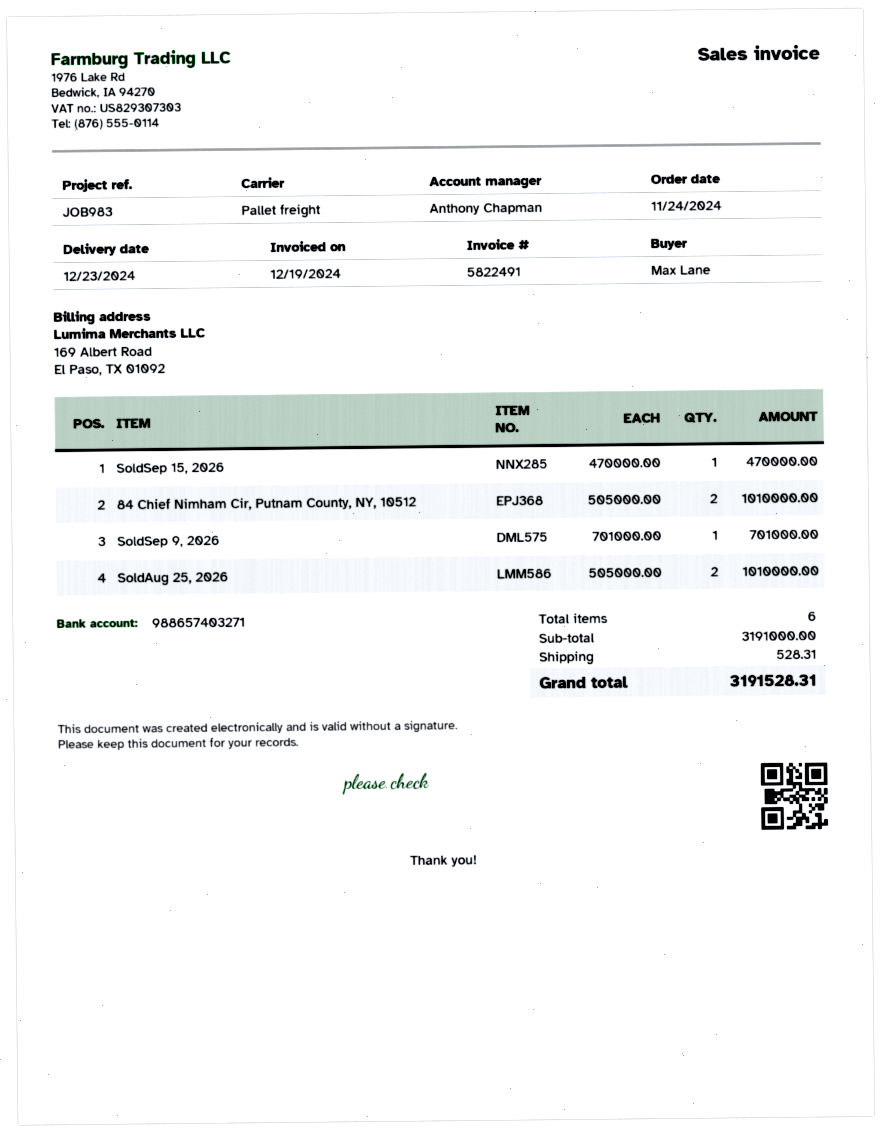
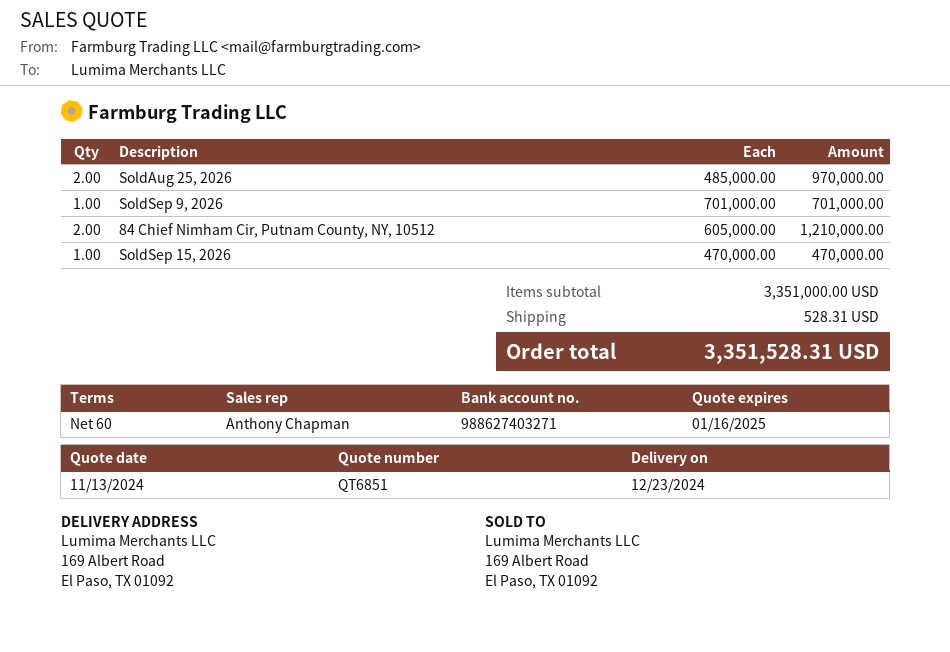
bank account: 988657403271 -> 988627403271
84 Chief Nimham Cir, Putnam County, NY, 10512: 2 x 505000.00 = 1010000.00 -> 2 x 605000.00 = 1210000.00
SoldAug 25, 2026: 2 x 505000.00 = 1010000.00 -> 2 x 485000.00 = 970000.00
subtotal: 3191000.00 -> 3351000.00
total: 3191528.31 -> 3351528.31

